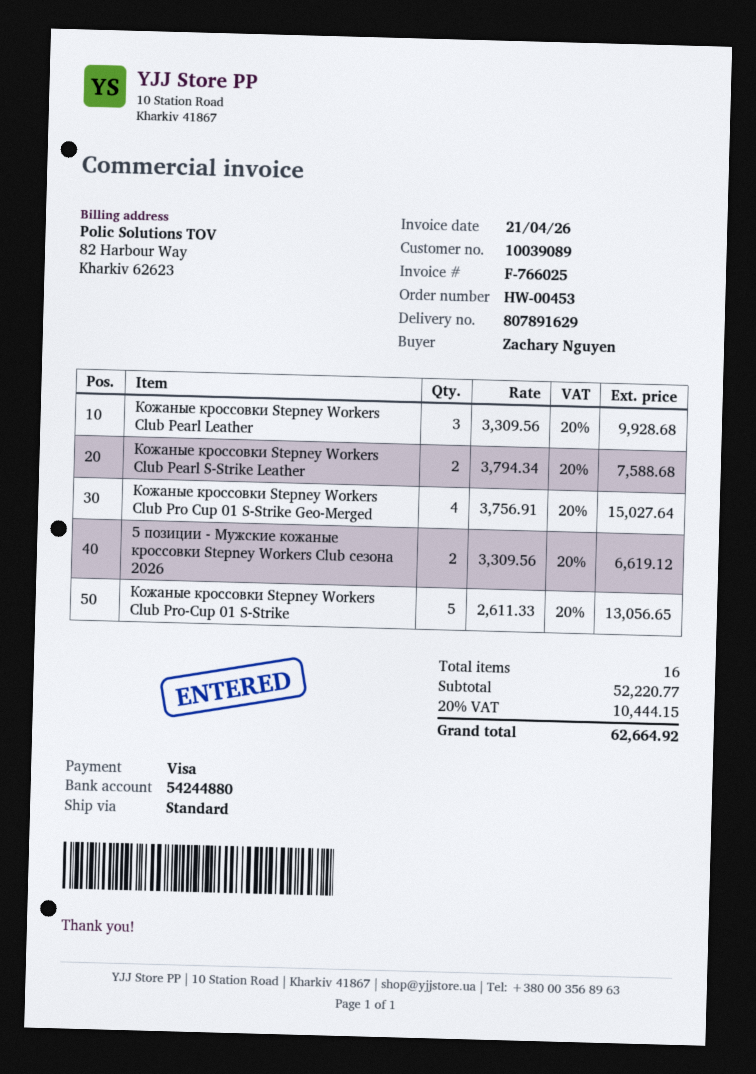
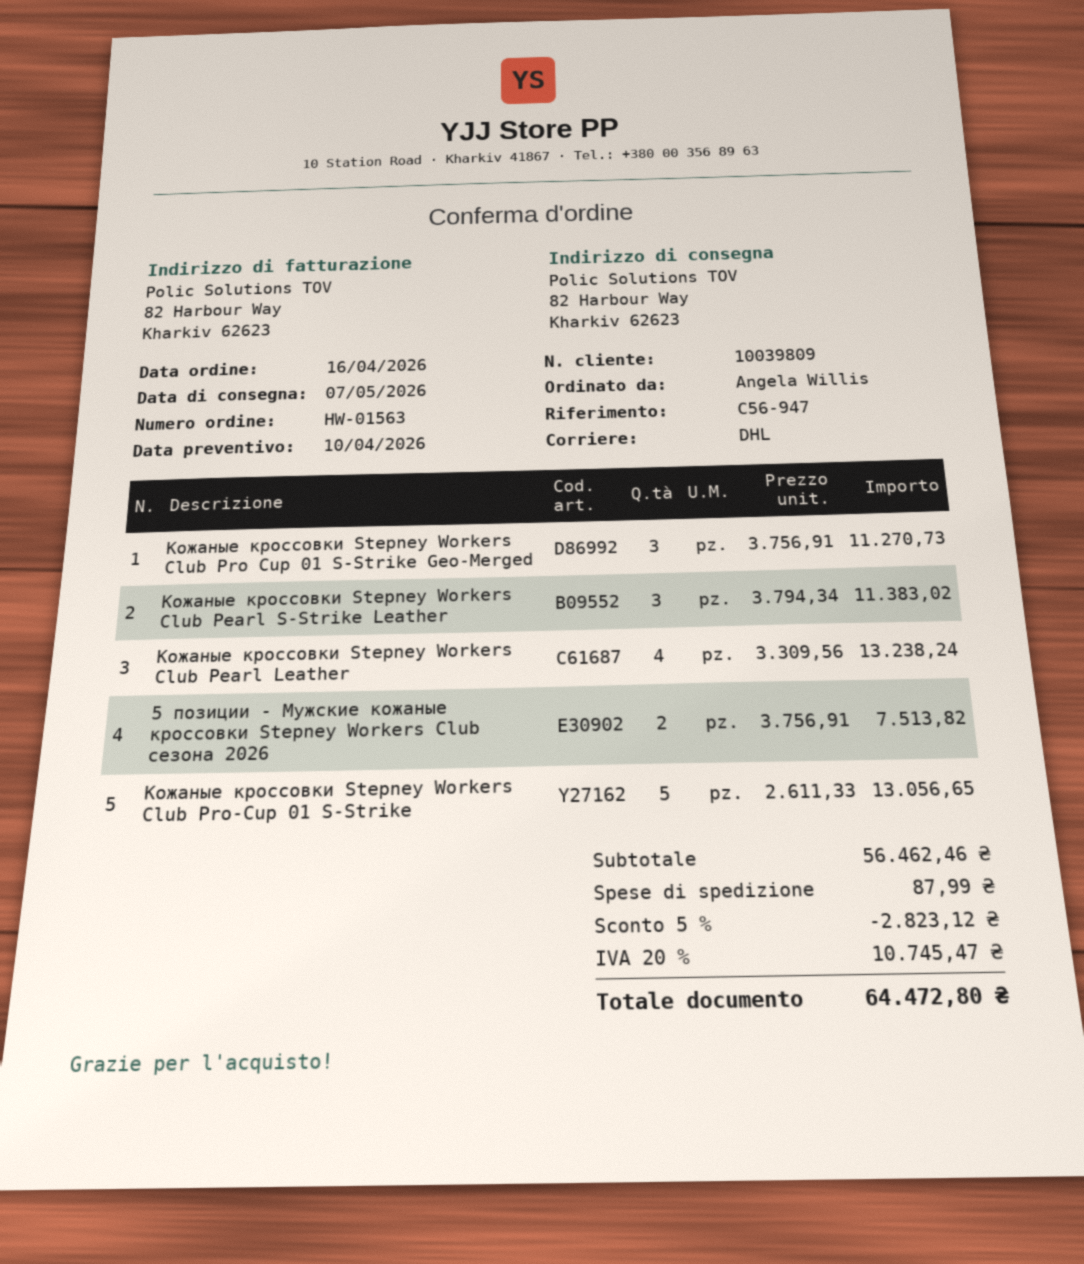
order number: HW-00453 -> HW-01563
customer number: 10039089 -> 10039809
ordered by: Zachary Nguyen -> Angela Willis
shipping method: standard -> DHL
Кожаные кроссовки Stepney Workers Club Pearl Leather: 3 x 3309.56 = 9928.68 -> 4 x 3309.56 = 13238.24
Кожаные кроссовки Stepney Workers Club Pearl S-Strike Leather: 2 x 3794.34 = 7588.68 -> 3 x 3794.34 = 11383.02
Кожаные кроссовки Stepney Workers Club Pro Cup 01 S-Strike Geo-Merged: 4 x 3756.91 = 15027.64 -> 3 x 3756.91 = 11270.73
5 позиции - Мужские кожаные кроссовки Stepney Workers Club сезона 2026: 2 x 3309.56 = 6619.12 -> 2 x 3756.91 = 7513.82
subtotal: 52220.77 -> 56462.46
discount: none -> 5% = 2823.12
shipping: none -> 87.99
tax: 20% = 10444.15 -> 20% = 10745.47
total: 62664.92 -> 64472.80

